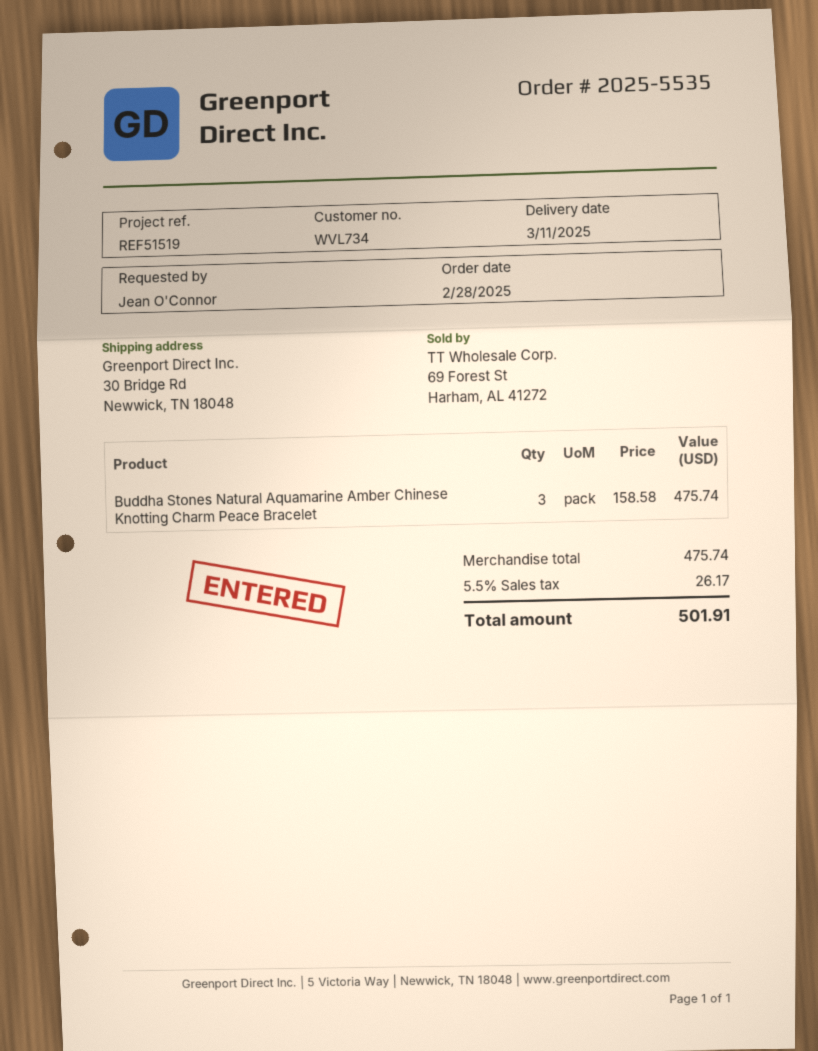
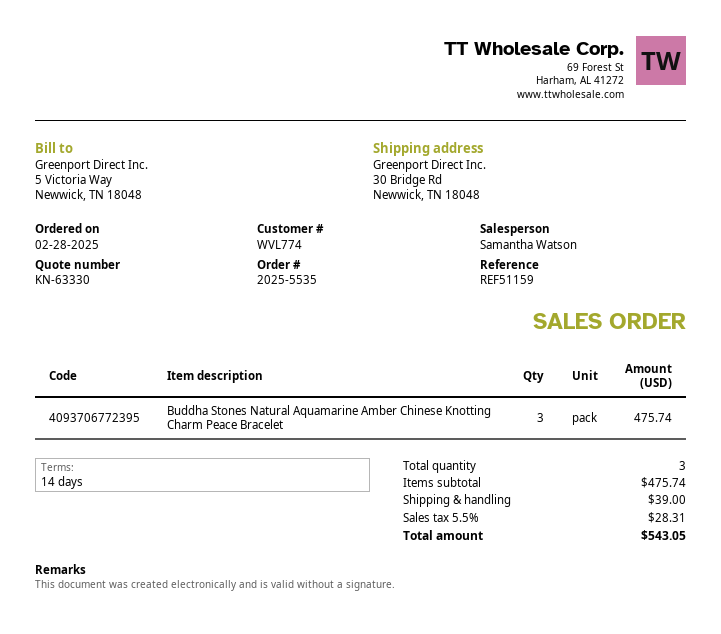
customer number: WVL734 -> WVL774
reference: REF51519 -> REF51159
shipping: none -> 39.00
tax: 5.5% = 26.17 -> 5.5% = 28.31
total: 501.91 -> 543.05

